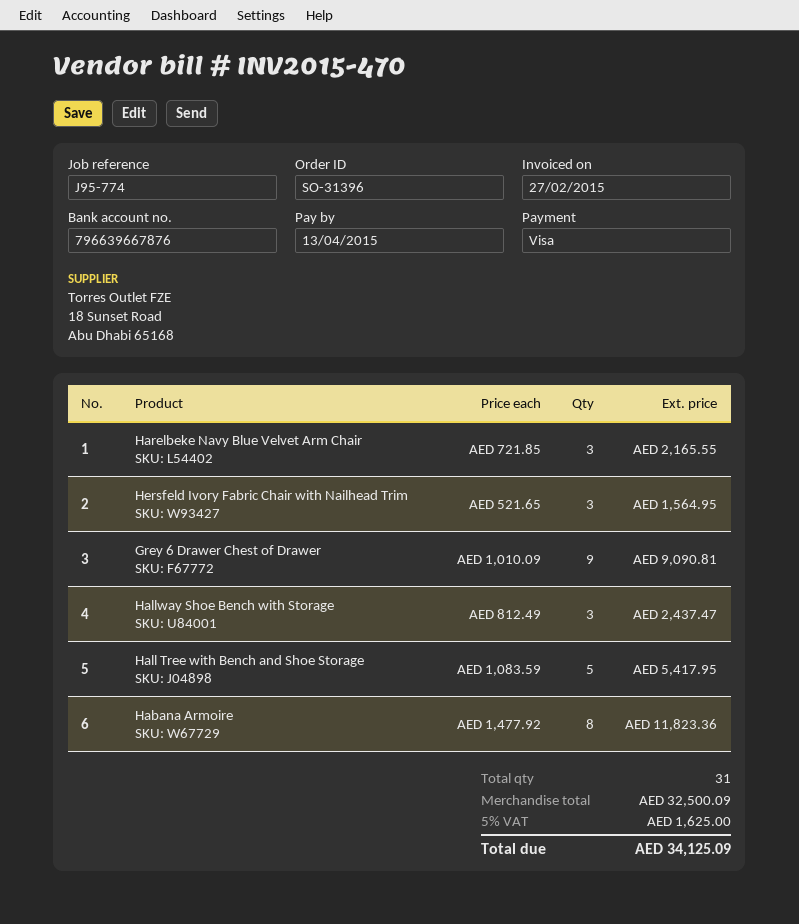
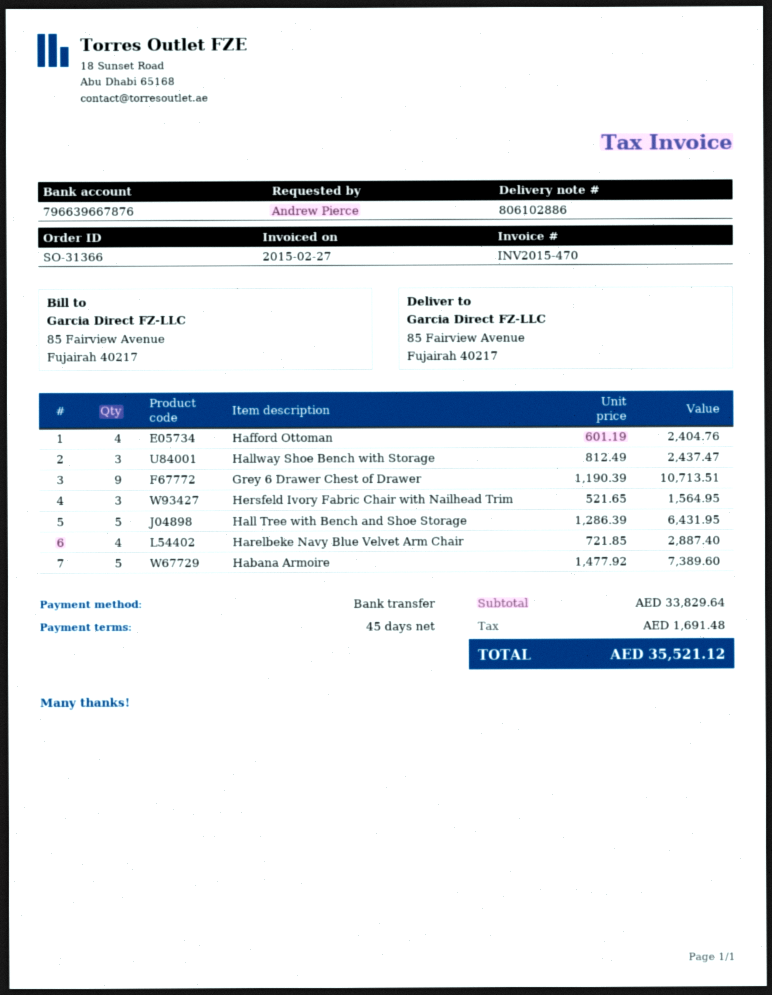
order number: SO-31396 -> SO-31366
payment method: Visa -> bank transfer
Harelbeke Navy Blue Velvet Arm Chair: 3 x 721.85 = 2165.55 -> 4 x 721.85 = 2887.40
Grey 6 Drawer Chest of Drawer: 9 x 1010.09 = 9090.81 -> 9 x 1190.39 = 10713.51
Hall Tree with Bench and Shoe Storage: 5 x 1083.59 = 5417.95 -> 5 x 1286.39 = 6431.95
Habana Armoire: 8 x 1477.92 = 11823.36 -> 5 x 1477.92 = 7389.60
Hafford Ottoman: none -> 4 x 601.19 = 2404.76
subtotal: 32500.09 -> 33829.64
tax: 1625.00 -> 1691.48
total: 34125.09 -> 35521.12

